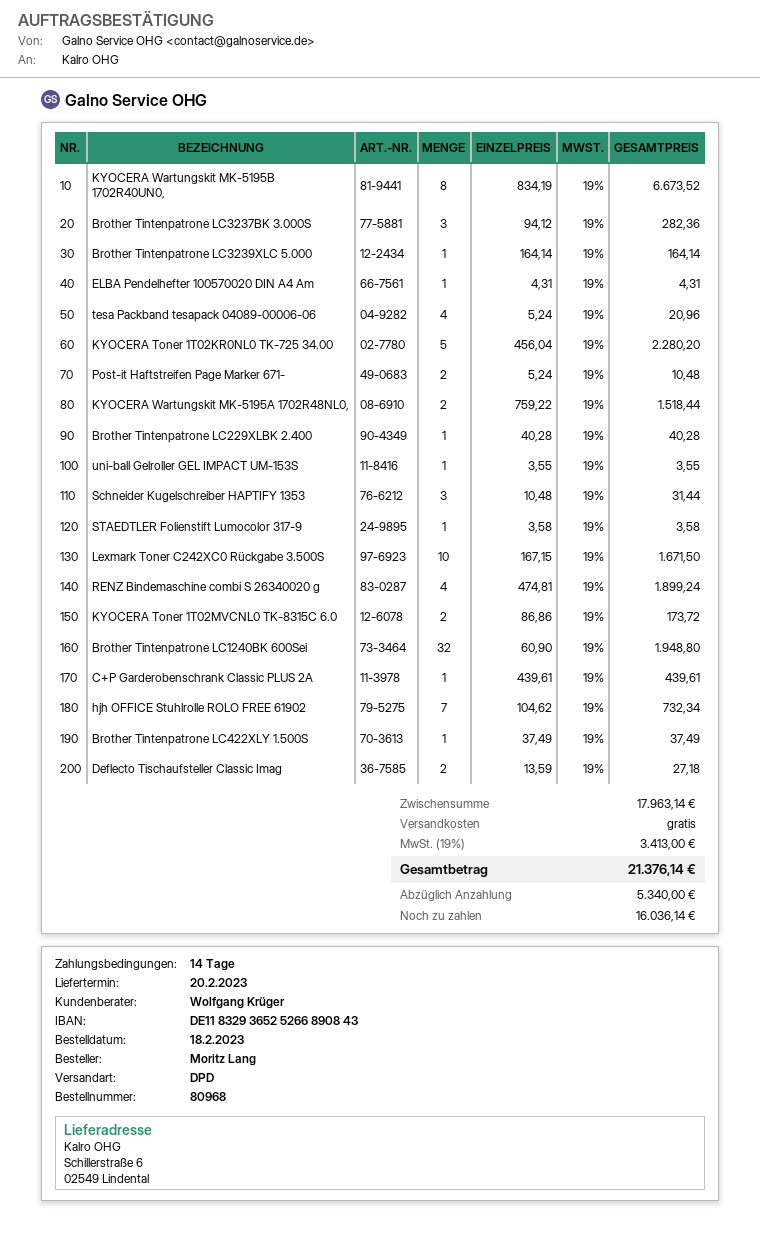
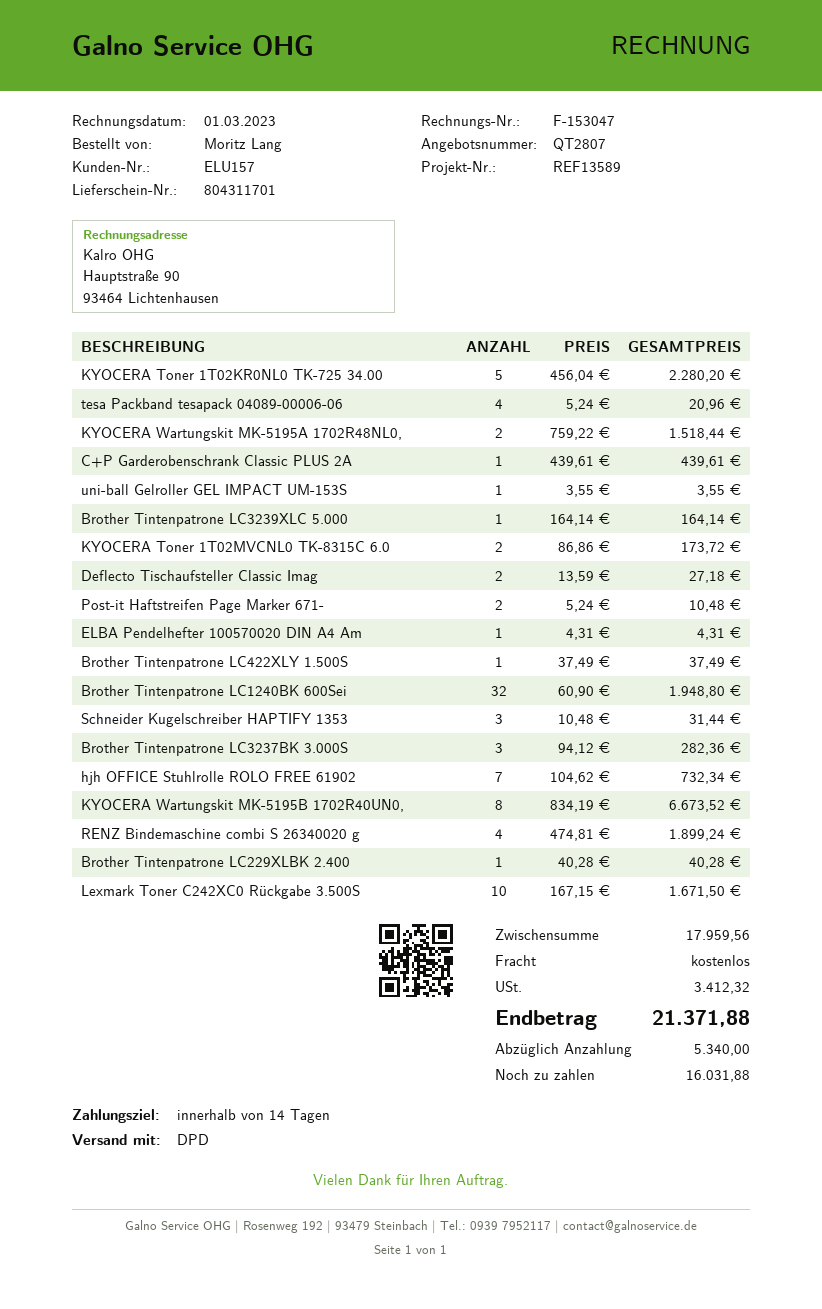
STAEDTLER Folienstift Lumocolor 317-9: 1 x 3.58 = 3.58 -> none
subtotal: 17963.14 -> 17959.56
tax: 3413.00 -> 3412.32
total: 21376.14 -> 21371.88
balance: 16036.14 -> 16031.88

